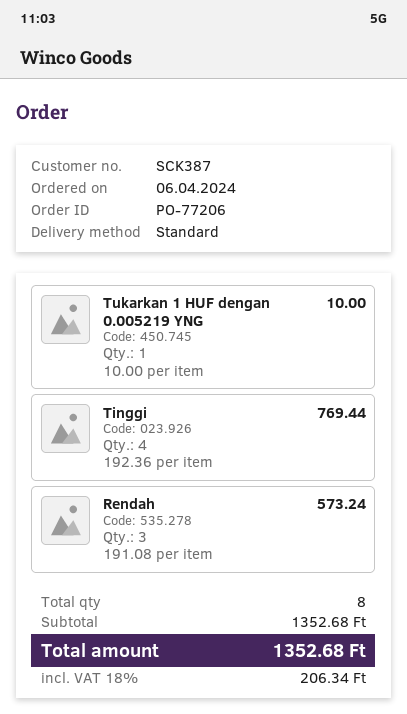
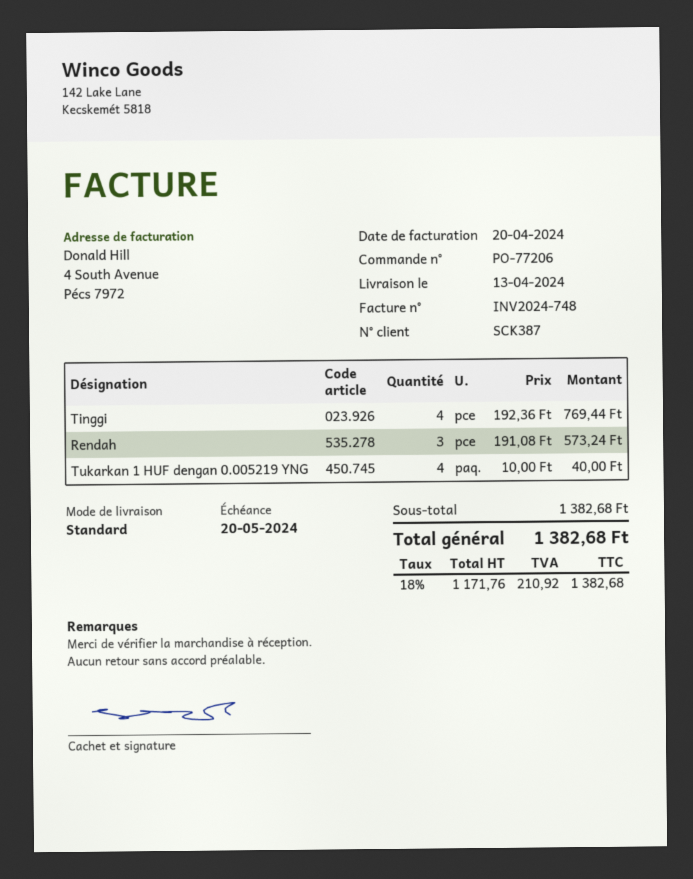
Tukarkan 1 HUF dengan 0.005219 YNG: 1 x 10.00 = 10.00 -> 4 x 10.00 = 40.00
subtotal: 1352.68 -> 1382.68
tax: 18% = 206.34 -> 18% = 210.92
total: 1352.68 -> 1382.68

